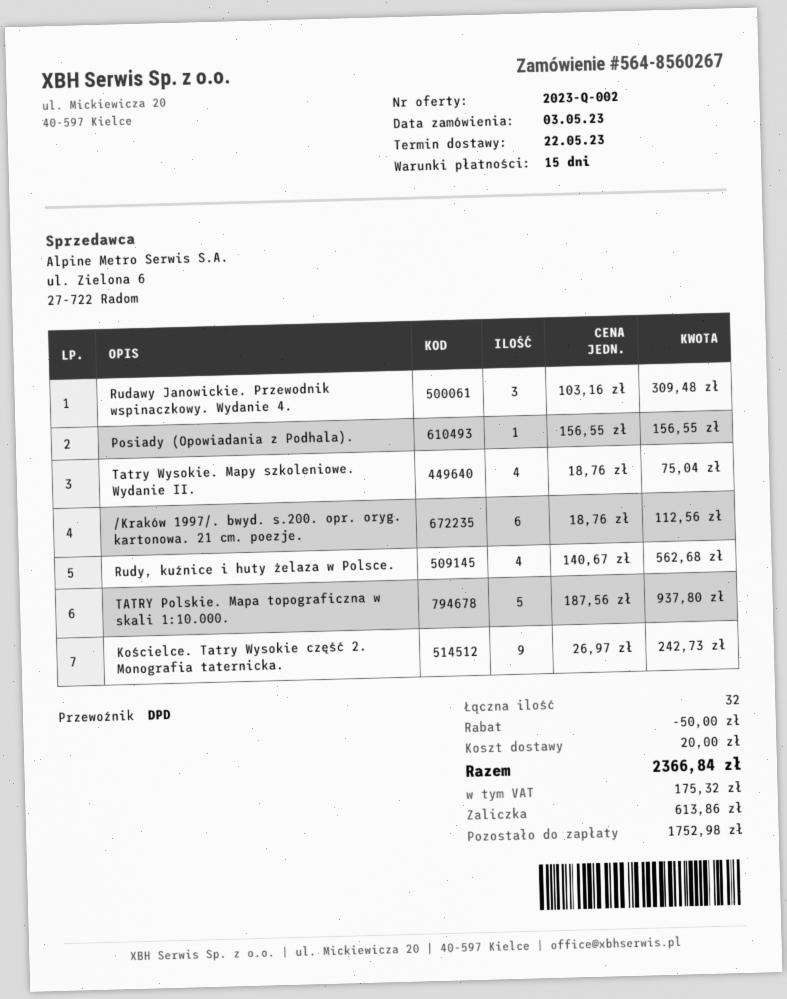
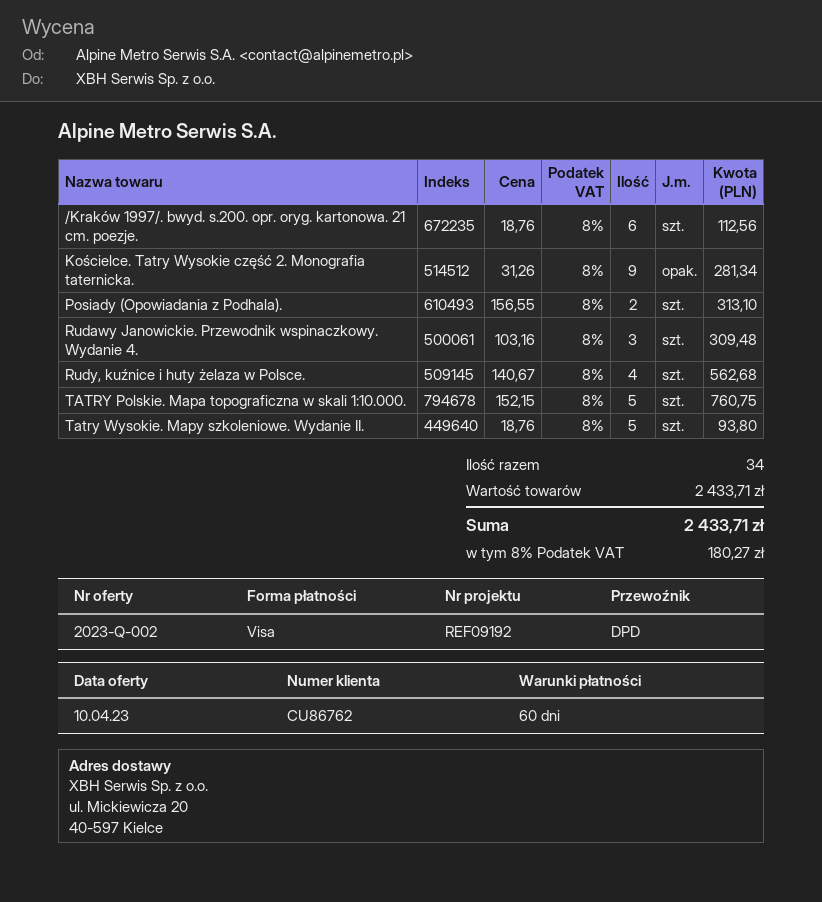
payment terms: 15 days -> 60 days
Posiady (Opowiadania z Podhala).: 1 x 156.55 = 156.55 -> 2 x 156.55 = 313.10
Tatry Wysokie. Mapy szkoleniowe. Wydanie II.: 4 x 18.76 = 75.04 -> 5 x 18.76 = 93.80
TATRY Polskie. Mapa topograficzna w skali 1:10.000.: 5 x 187.56 = 937.80 -> 5 x 152.15 = 760.75
Kościelce. Tatry Wysokie część 2. Monografia taternicka.: 9 x 26.97 = 242.73 -> 9 x 31.26 = 281.34
total quantity: 32 -> 34
discount: 50.00 -> none
shipping: 20.00 -> none
tax: 175.32 -> 180.27
total: 2366.84 -> 2433.71

